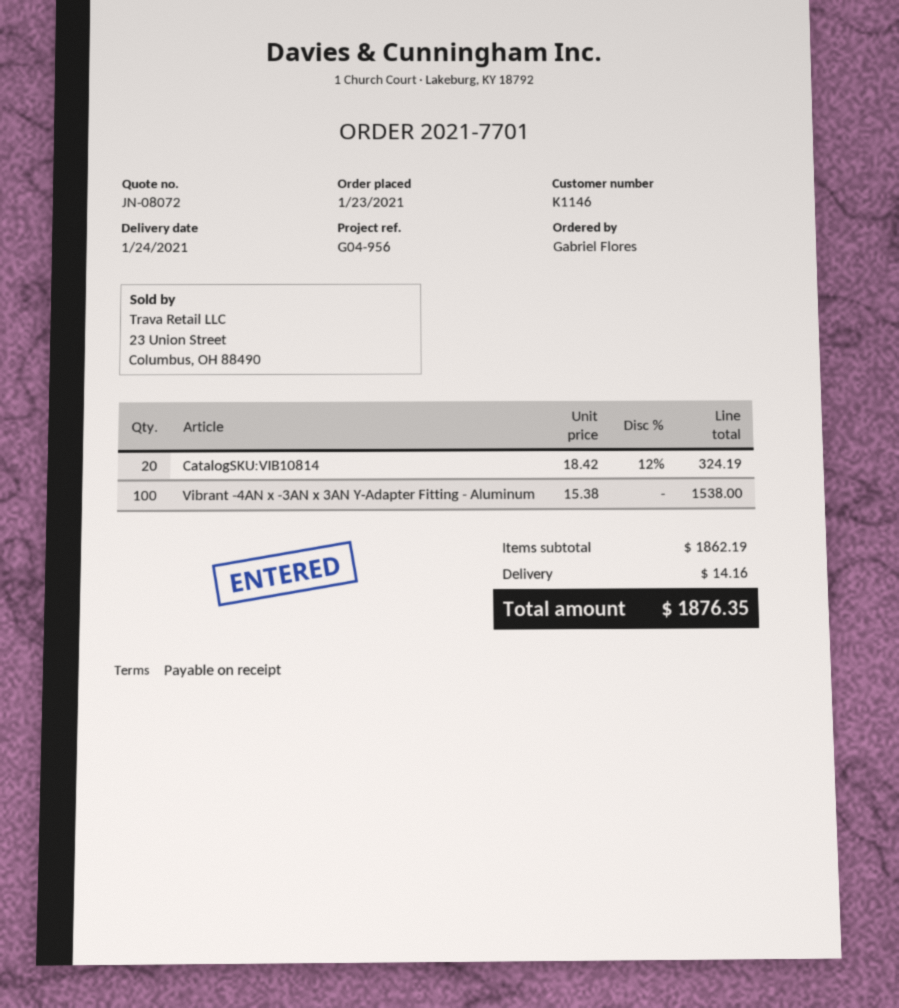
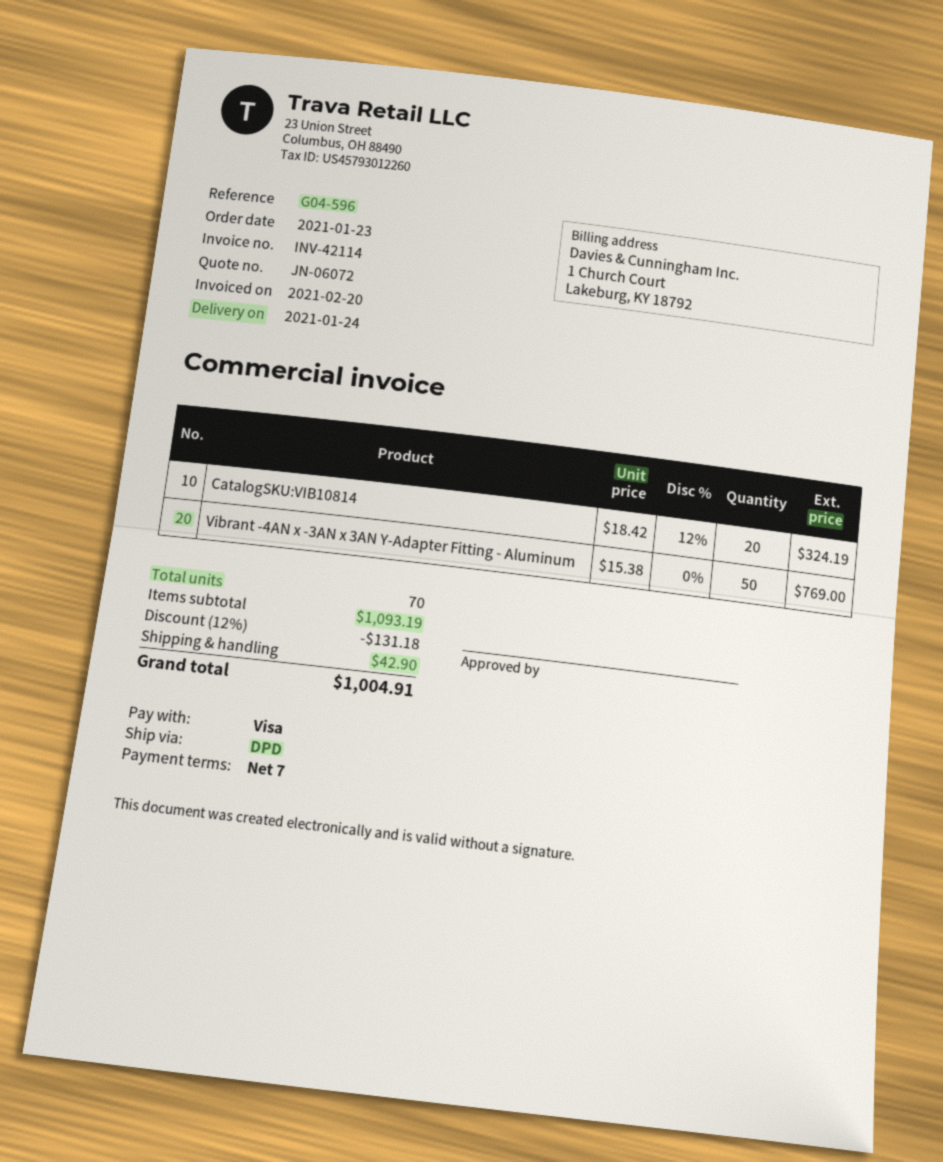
quote number: JN-08072 -> JN-06072
payment terms: on receipt -> 7 days
reference: G04-956 -> G04-596
Vibrant -4AN x -3AN x 3AN Y-Adapter Fitting - Aluminum: 100 x 15.38 = 1538.00 -> 50 x 15.38 = 769.00
subtotal: 1862.19 -> 1093.19
discount: none -> 12% = 131.18
shipping: 14.16 -> 42.90
total: 1876.35 -> 1004.91

